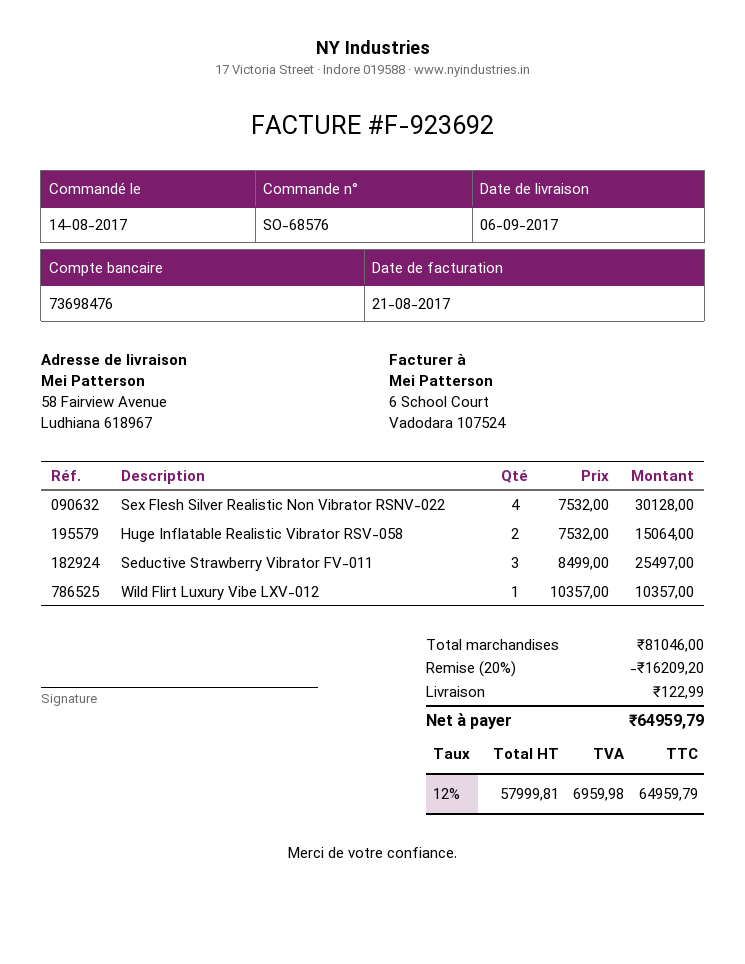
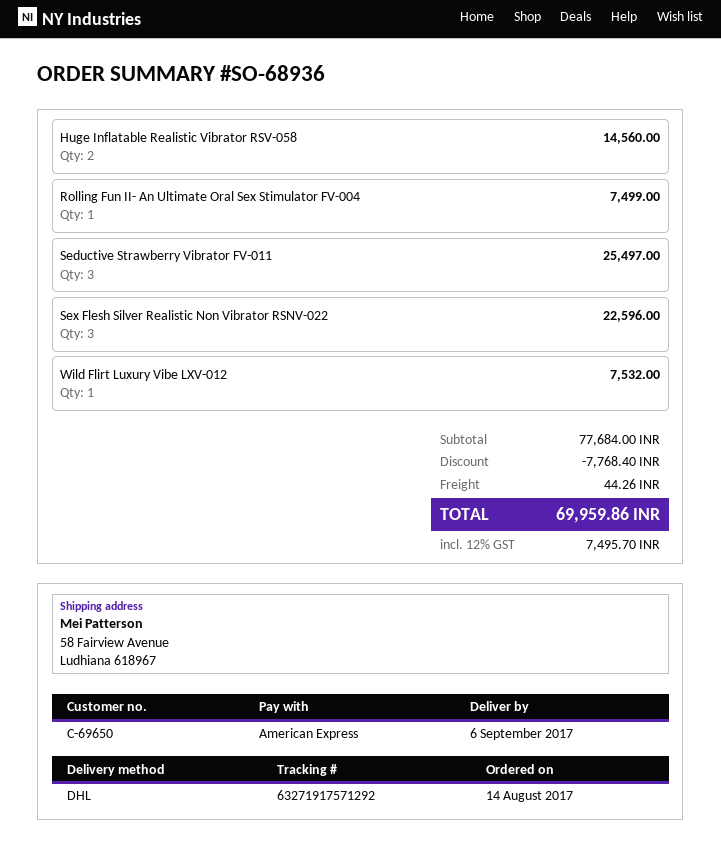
order number: SO-68576 -> SO-68936
Sex Flesh Silver Realistic Non Vibrator RSNV-022: 4 for 30128.00 -> 3 for 22596.00
Huge Inflatable Realistic Vibrator RSV-058: 2 for 15064.00 -> 2 for 14560.00
Wild Flirt Luxury Vibe LXV-012: 1 for 10357.00 -> 1 for 7532.00
Rolling Fun II- An Ultimate Oral Sex Stimulator FV-004: none -> 1 for 7499.00
subtotal: 81046.00 -> 77684.00
discount: 16209.20 -> 7768.40
shipping: 122.99 -> 44.26
tax: 12% = 6959.98 -> 12% = 7495.70
total: 64959.79 -> 69959.86

